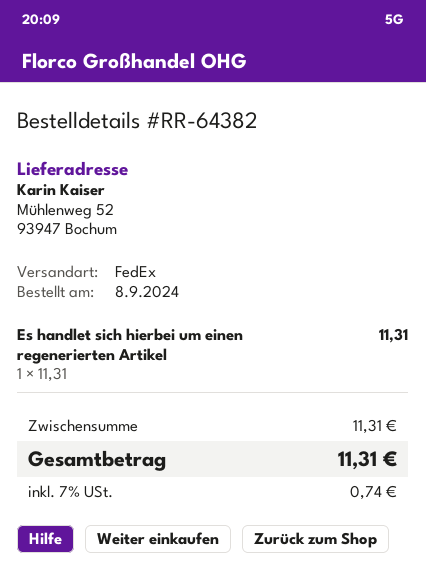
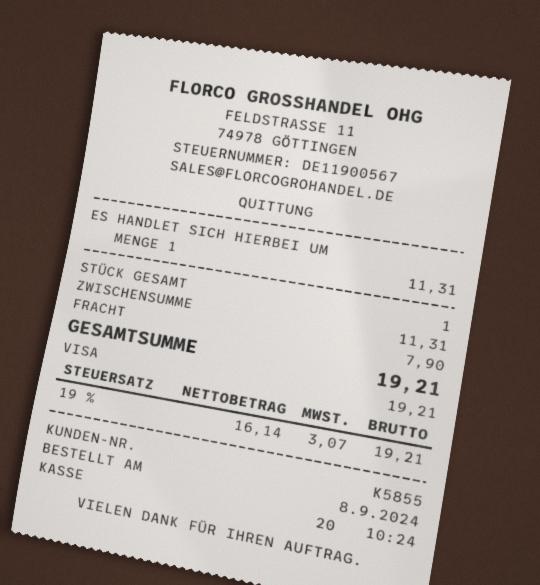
shipping: none -> 7.90
tax: 7% = 0.74 -> 19% = 3.07
total: 11.31 -> 19.21

